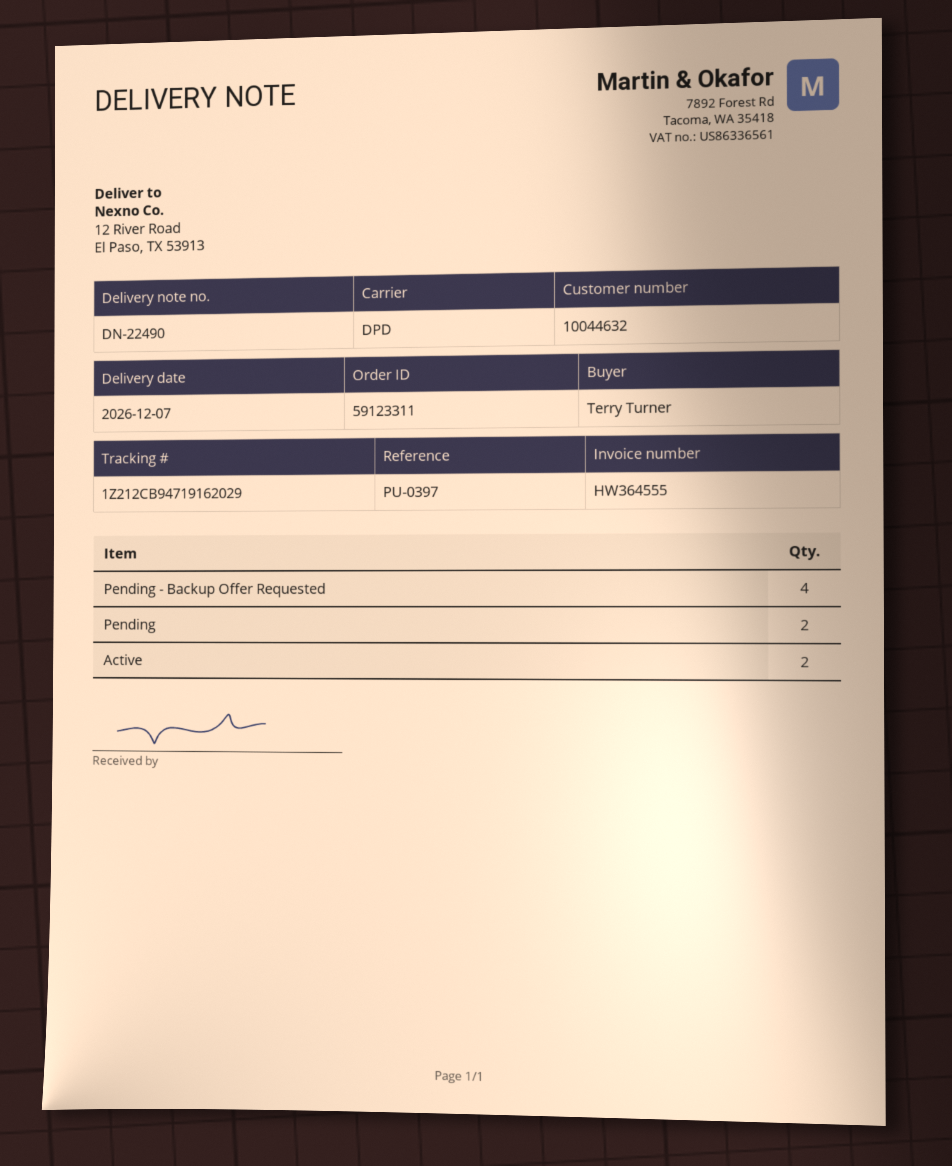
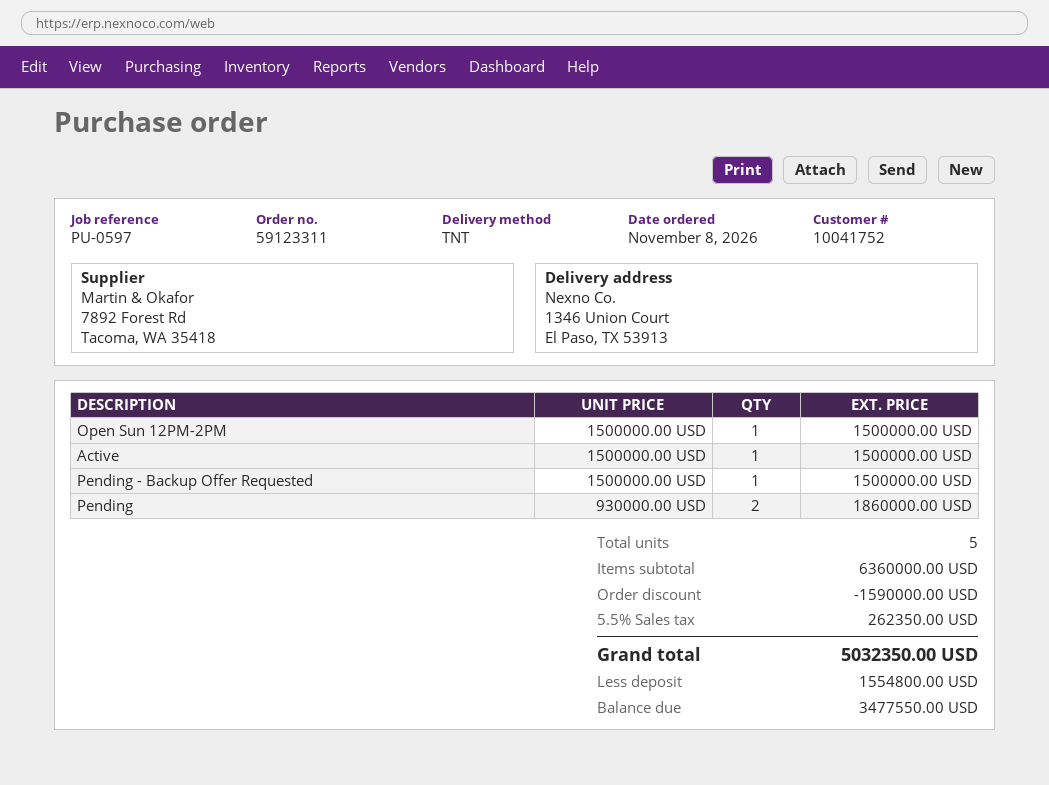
customer number: 10044632 -> 10041752
reference: PU-0397 -> PU-0597
shipping method: DPD -> TNT
ship to: 12 River Road, El Paso, TX 53913 -> 1346 Union Court, El Paso, TX 53913
Pending - Backup Offer Requested: 4 -> 1
Active: 2 -> 1
Open Sun 12PM-2PM: none -> 1

